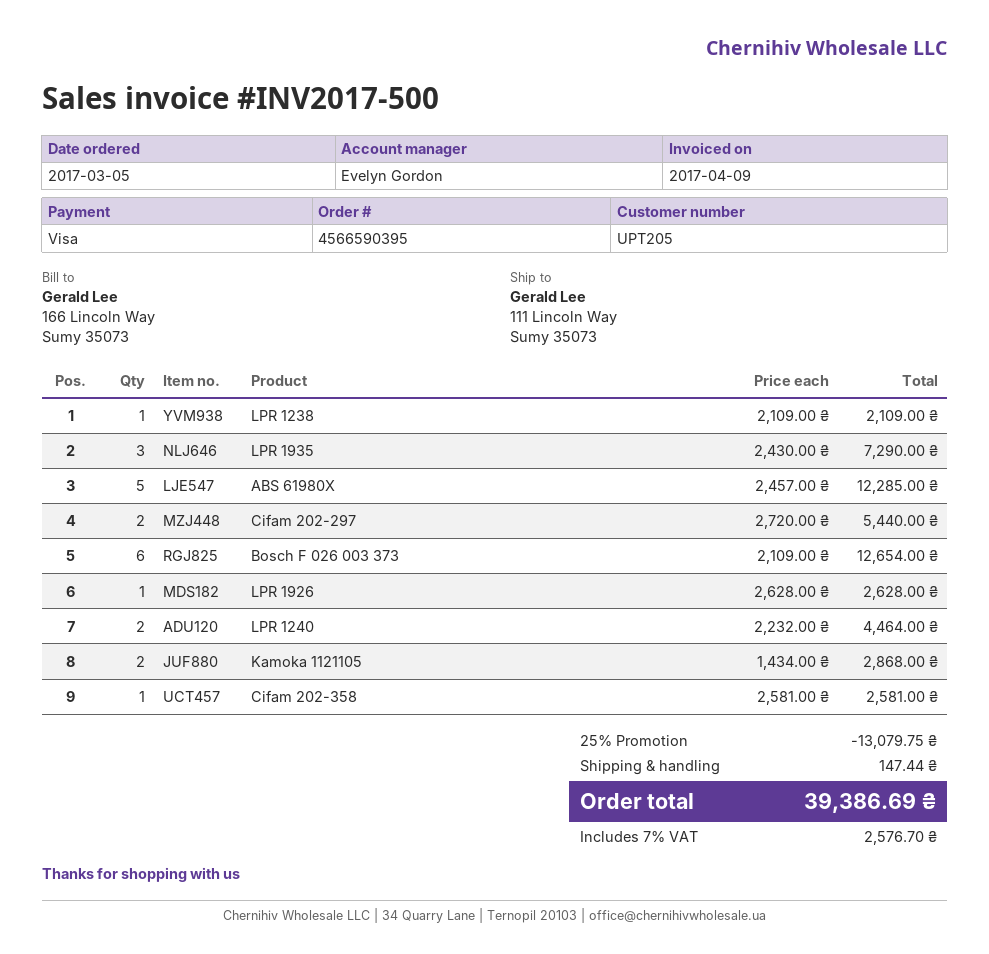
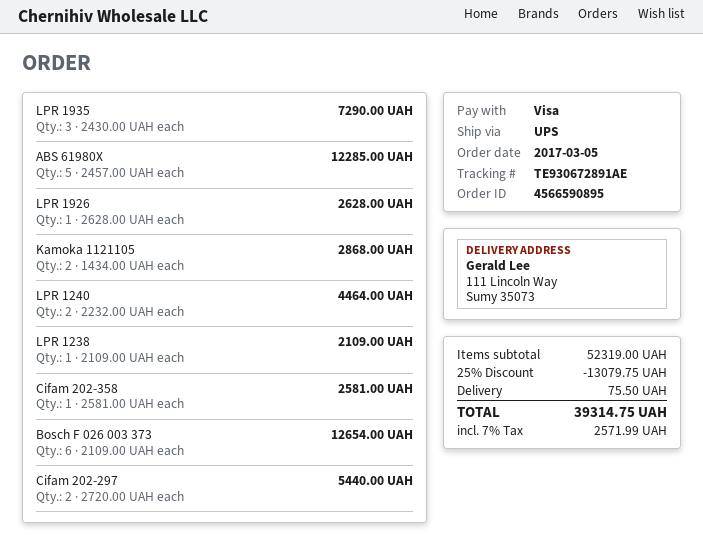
order number: 4566590395 -> 4566590895
shipping: 147.44 -> 75.50
tax: 7% = 2576.70 -> 7% = 2571.99
total: 39386.69 -> 39314.75

